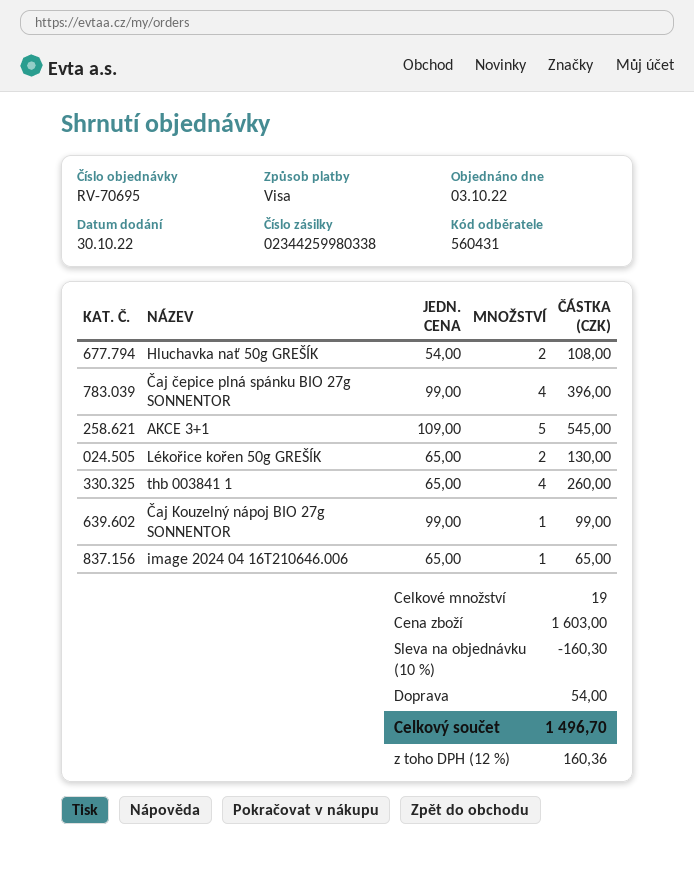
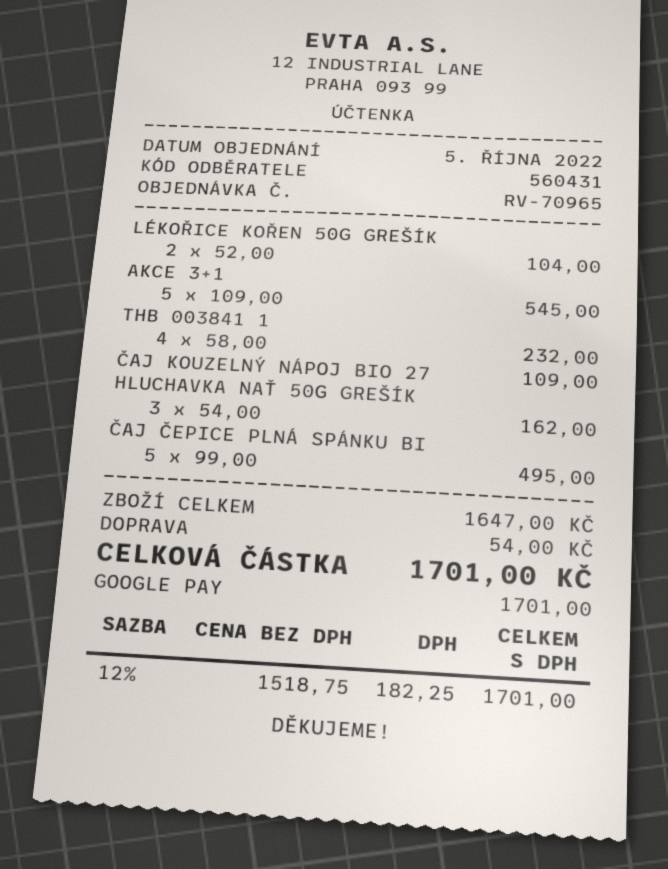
order number: RV-70695 -> RV-70965
order date: 2022-10-03 -> 2022-10-05
payment method: Visa -> Google Pay
Hluchavka nať 50g GREŠÍK: 2 x 54.00 = 108.00 -> 3 x 54.00 = 162.00
Čaj čepice plná spánku BIO 27g SONNENTOR: 4 x 99.00 = 396.00 -> 5 x 99.00 = 495.00
Lékořice kořen 50g GREŠÍK: 2 x 65.00 = 130.00 -> 2 x 52.00 = 104.00
thb 003841 1: 4 x 65.00 = 260.00 -> 4 x 58.00 = 232.00
Čaj Kouzelný nápoj BIO 27g SONNENTOR: 1 x 99.00 = 99.00 -> 1 x 109.00 = 109.00
image 2024 04 16T210646.006: 1 x 65.00 = 65.00 -> none
subtotal: 1603.00 -> 1647.00
discount: 10% = 160.30 -> none
tax: 12% = 160.36 -> 12% = 182.25
total: 1496.70 -> 1701.00

